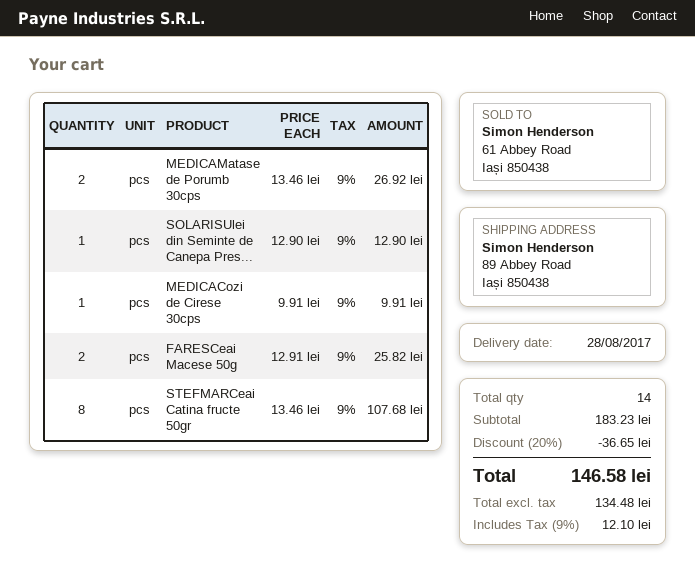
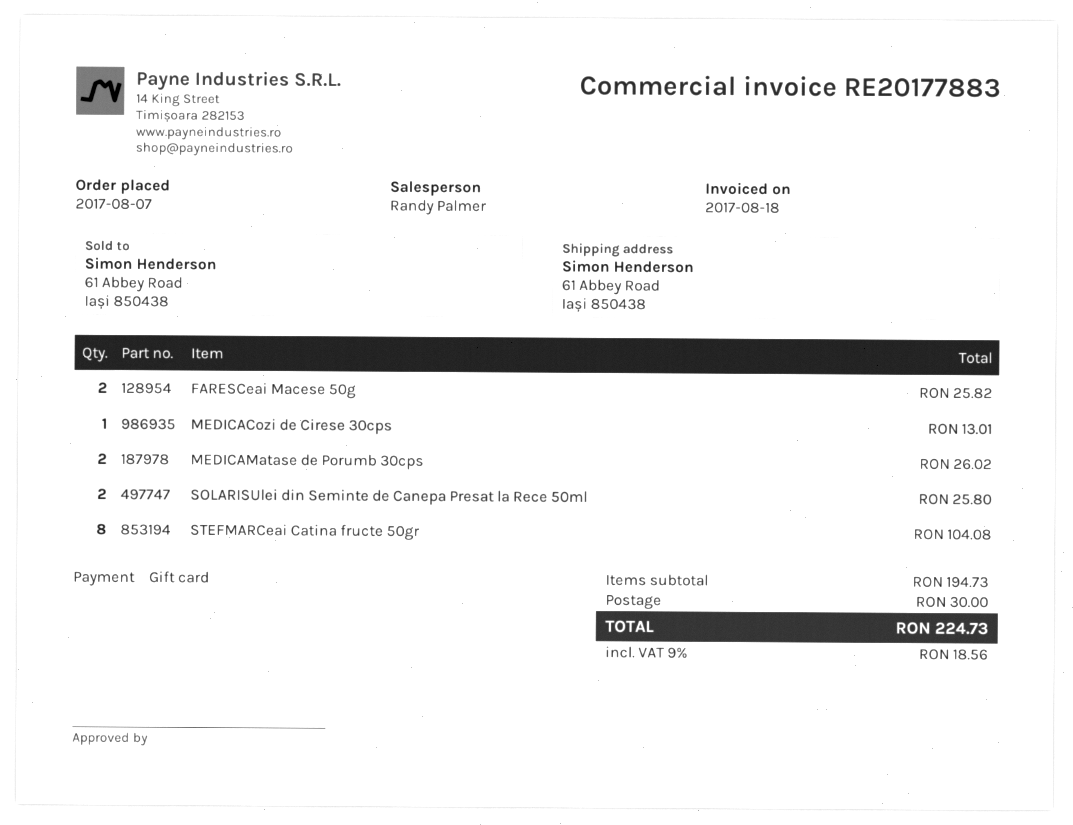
ship to: 89 Abbey Road, Iași 850438 -> 61 Abbey Road, Iași 850438
MEDICAMatase de Porumb 30cps: 2 for 26.92 -> 2 for 26.02
SOLARISUlei din Seminte de Canepa Pres...: 1 for 12.90 -> 2 for 25.80
MEDICACozi de Cirese 30cps: 1 for 9.91 -> 1 for 13.01
STEFMARCeai Catina fructe 50gr: 8 for 107.68 -> 8 for 104.08
subtotal: 183.23 -> 194.73
discount: 20% = 36.65 -> none
shipping: none -> 30.00
tax: 9% = 12.10 -> 9% = 18.56
total: 146.58 -> 224.73

